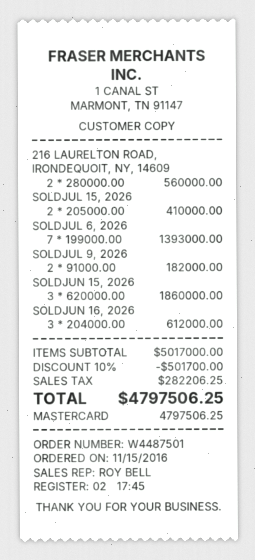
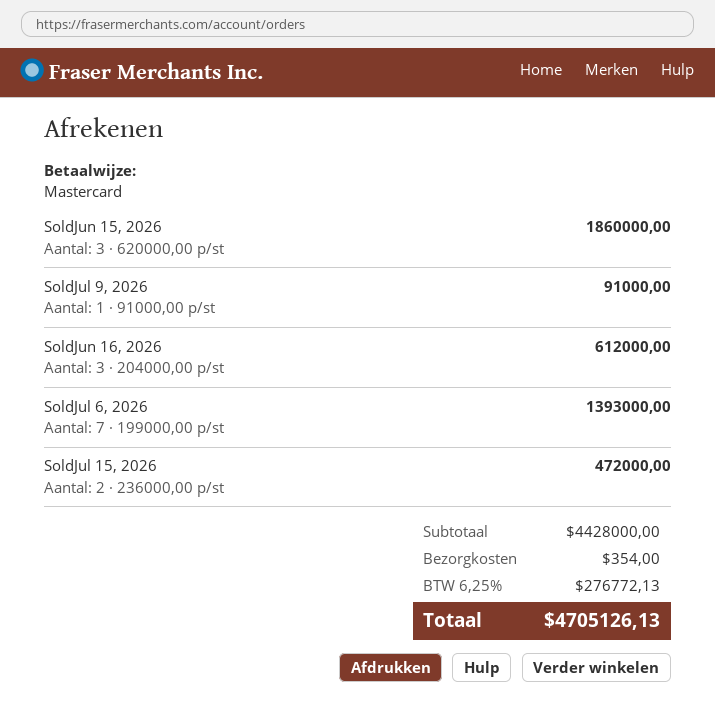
216 LAURELTON ROAD, IRONDEQUOIT, NY, 14609: 2 x 280000.00 = 560000.00 -> none
SOLDJUL 15, 2026: 2 x 205000.00 = 410000.00 -> 2 x 236000.00 = 472000.00
SOLDJUL 9, 2026: 2 x 91000.00 = 182000.00 -> 1 x 91000.00 = 91000.00
subtotal: 5017000.00 -> 4428000.00
discount: 10% = 501700.00 -> none
shipping: none -> 354.00
tax: 282206.25 -> 276772.13
total: 4797506.25 -> 4705126.13

